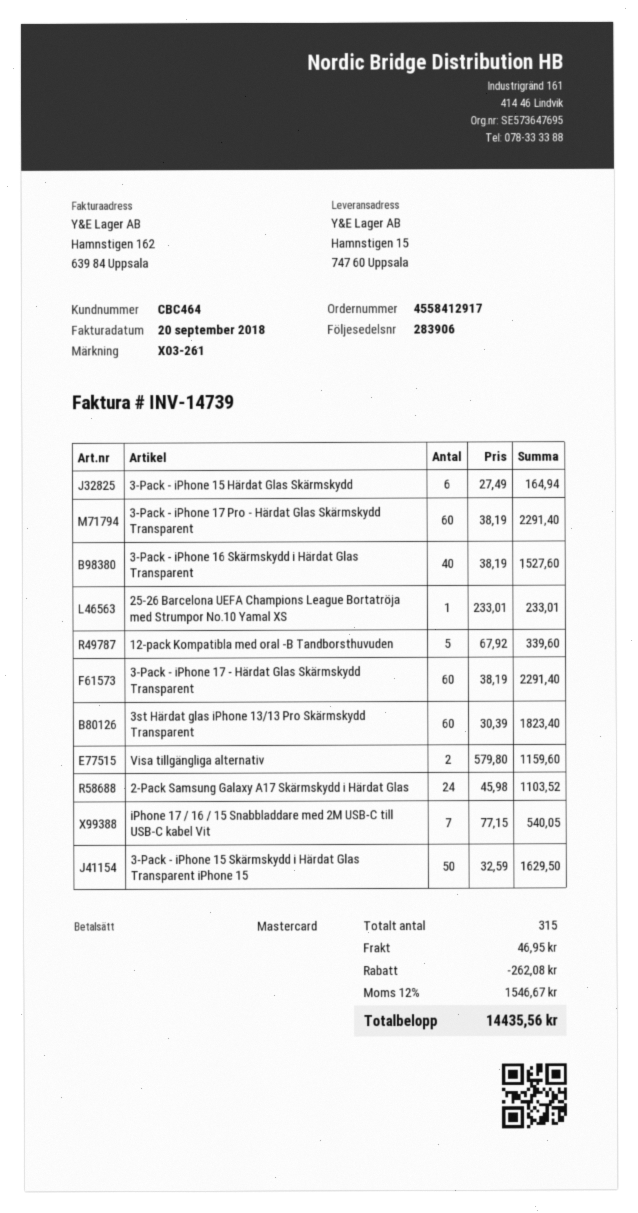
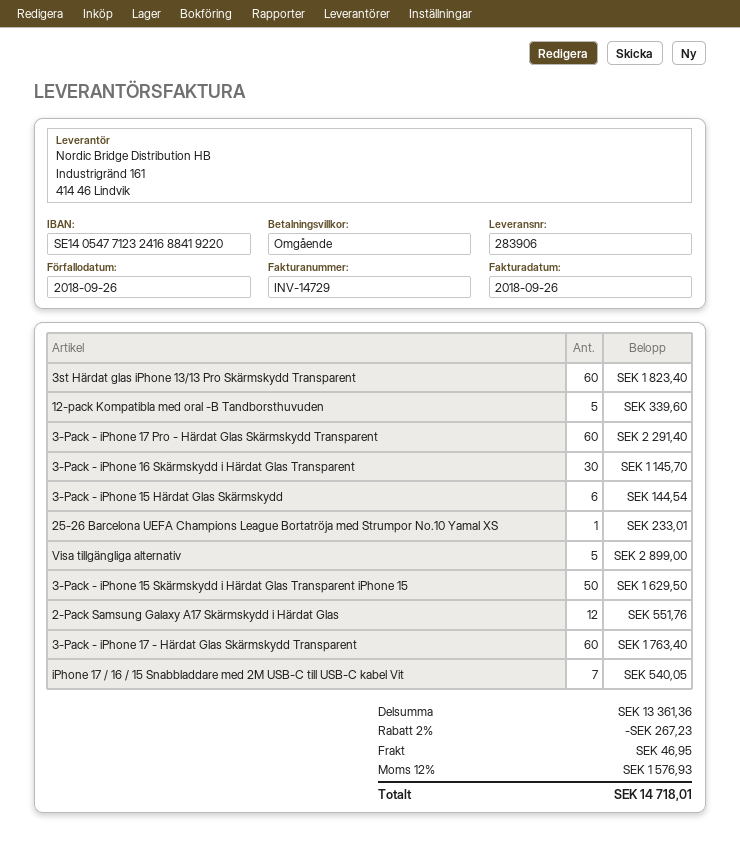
invoice number: INV-14739 -> INV-14729
invoice date: 2018-09-20 -> 2018-09-26
3-Pack - iPhone 15 Härdat Glas Skärmskydd: 6 for 164.94 -> 6 for 144.54
3-Pack - iPhone 16 Skärmskydd i Härdat Glas Transparent: 40 for 1527.60 -> 30 for 1145.70
3-Pack - iPhone 17 - Härdat Glas Skärmskydd Transparent: 60 for 2291.40 -> 60 for 1763.40
Visa tillgängliga alternativ: 2 for 1159.60 -> 5 for 2899.00
2-Pack Samsung Galaxy A17 Skärmskydd i Härdat Glas: 24 for 1103.52 -> 12 for 551.76
discount: 262.08 -> 267.23
tax: 12% = 1546.67 -> 12% = 1576.93
total: 14435.56 -> 14718.01

